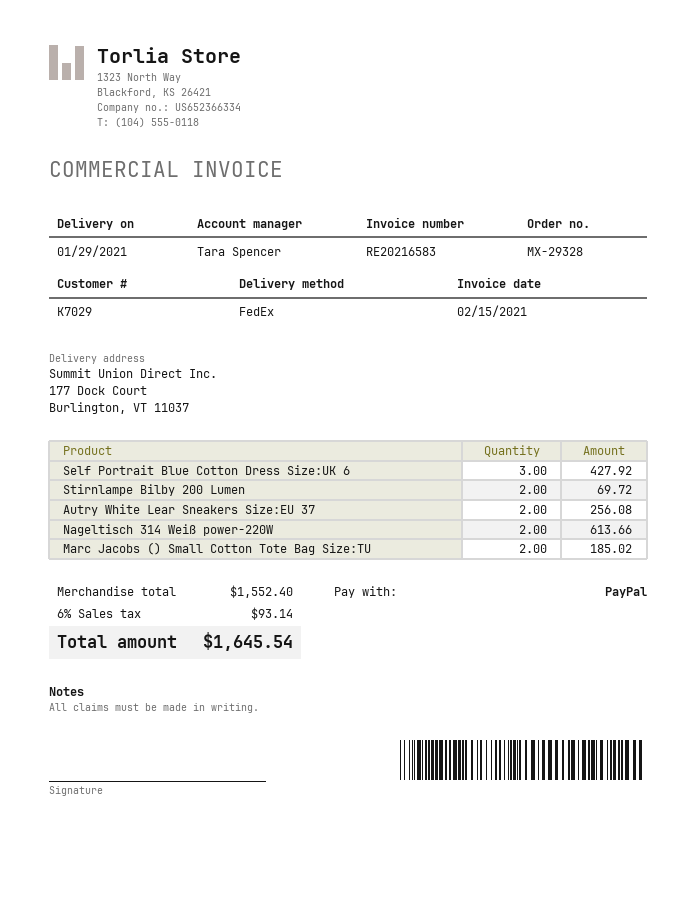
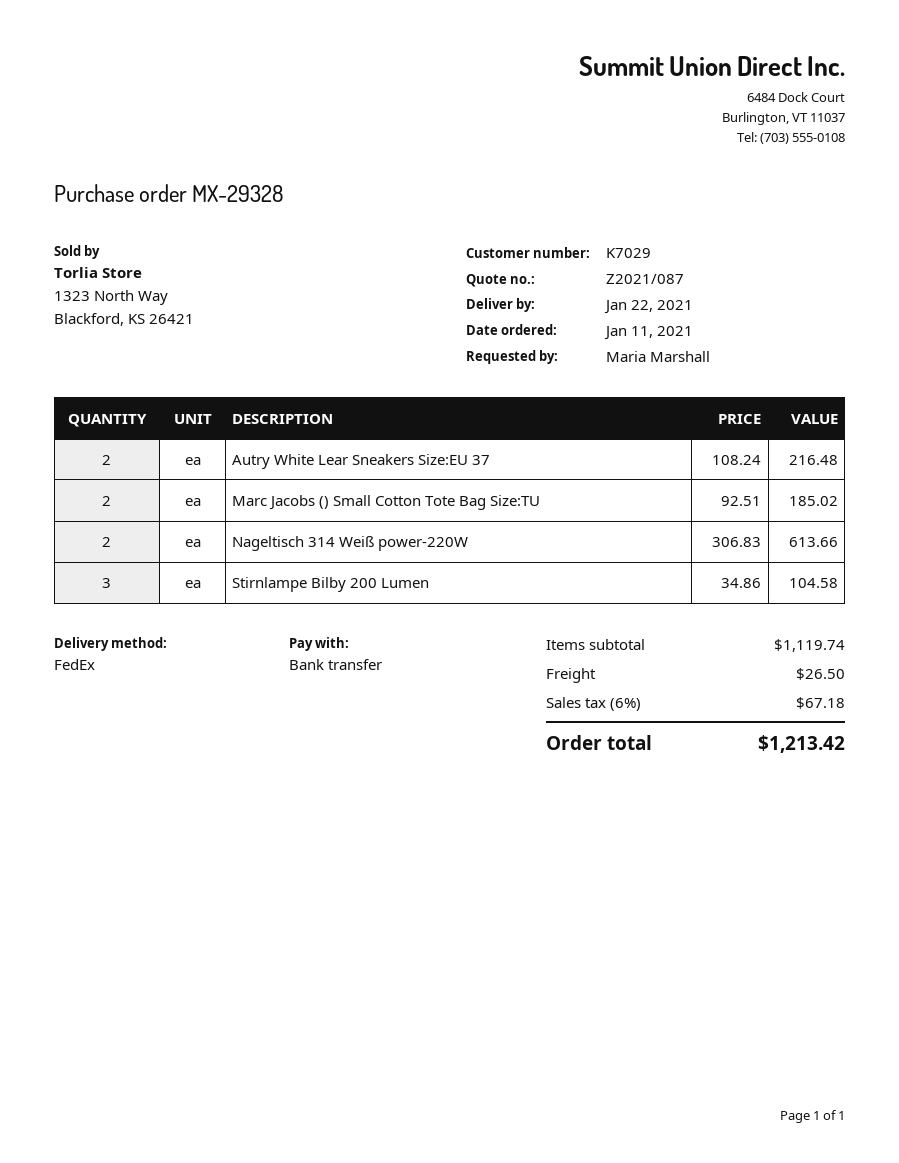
delivery date: 2021-01-29 -> 2021-01-22
payment method: PayPal -> bank transfer
Self Portrait Blue Cotton Dress Size:UK 6: 3 for 427.92 -> none
Stirnlampe Bilby 200 Lumen: 2 for 69.72 -> 3 for 104.58
Autry White Lear Sneakers Size:EU 37: 2 for 256.08 -> 2 for 216.48
subtotal: 1552.40 -> 1119.74
shipping: none -> 26.50
tax: 6% = 93.14 -> 6% = 67.18
total: 1645.54 -> 1213.42

